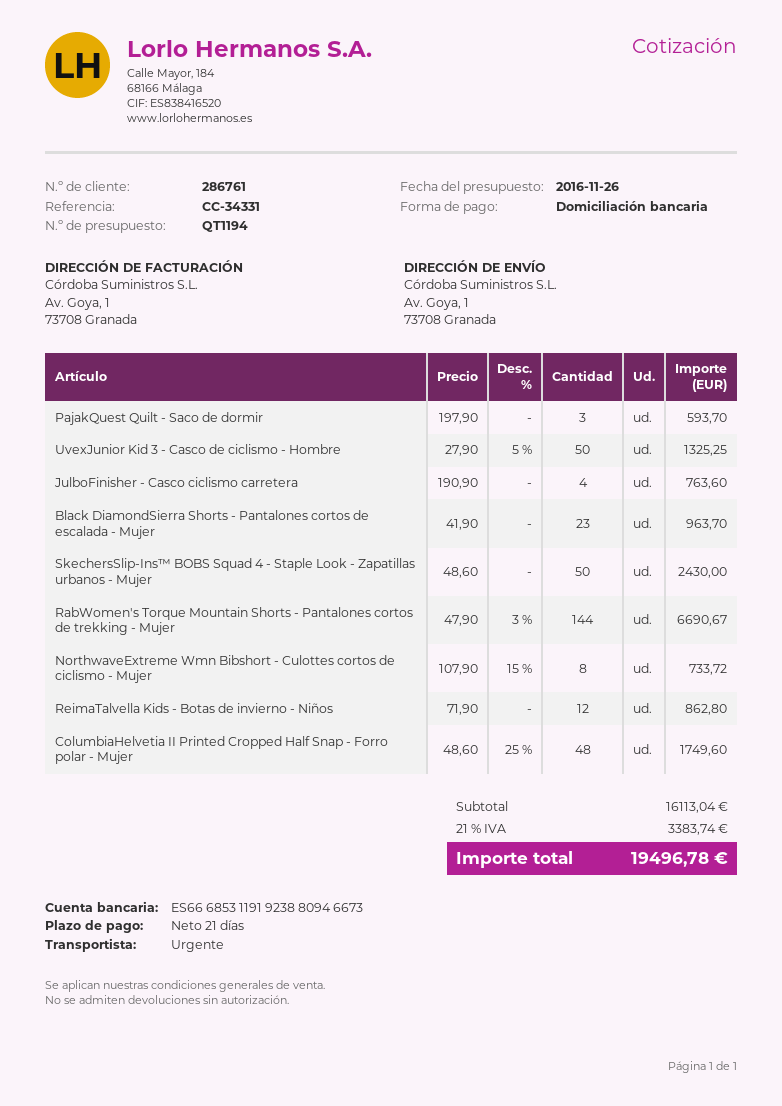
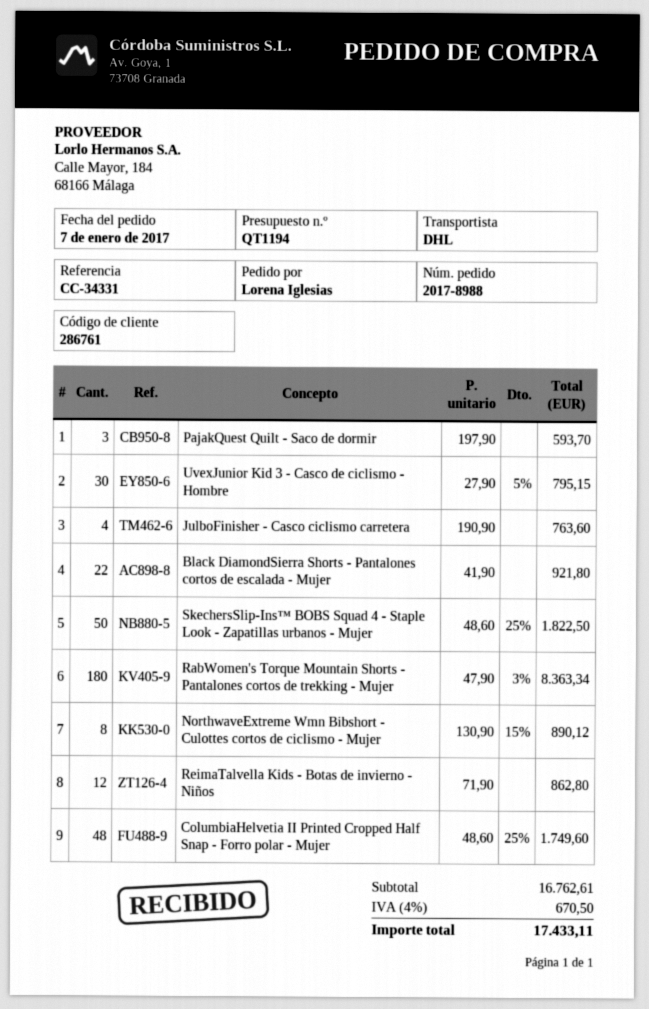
shipping method: express -> DHL
UvexJunior Kid 3 - Casco de ciclismo - Hombre: 50 x 27.90 - 5% = 1325.25 -> 30 x 27.90 - 5% = 795.15
Black DiamondSierra Shorts - Pantalones cortos de escalada - Mujer: 23 x 41.90 = 963.70 -> 22 x 41.90 = 921.80
SkechersSlip-Ins™ BOBS Squad 4 - Staple Look - Zapatillas urbanos - Mujer: 50 x 48.60 = 2430.00 -> 50 x 48.60 - 25% = 1822.50
RabWomen's Torque Mountain Shorts - Pantalones cortos de trekking - Mujer: 144 x 47.90 - 3% = 6690.67 -> 180 x 47.90 - 3% = 8363.34
NorthwaveExtreme Wmn Bibshort - Culottes cortos de ciclismo - Mujer: 8 x 107.90 - 15% = 733.72 -> 8 x 130.90 - 15% = 890.12
subtotal: 16113.04 -> 16762.61
tax: 21% = 3383.74 -> 4% = 670.50
total: 19496.78 -> 17433.11

